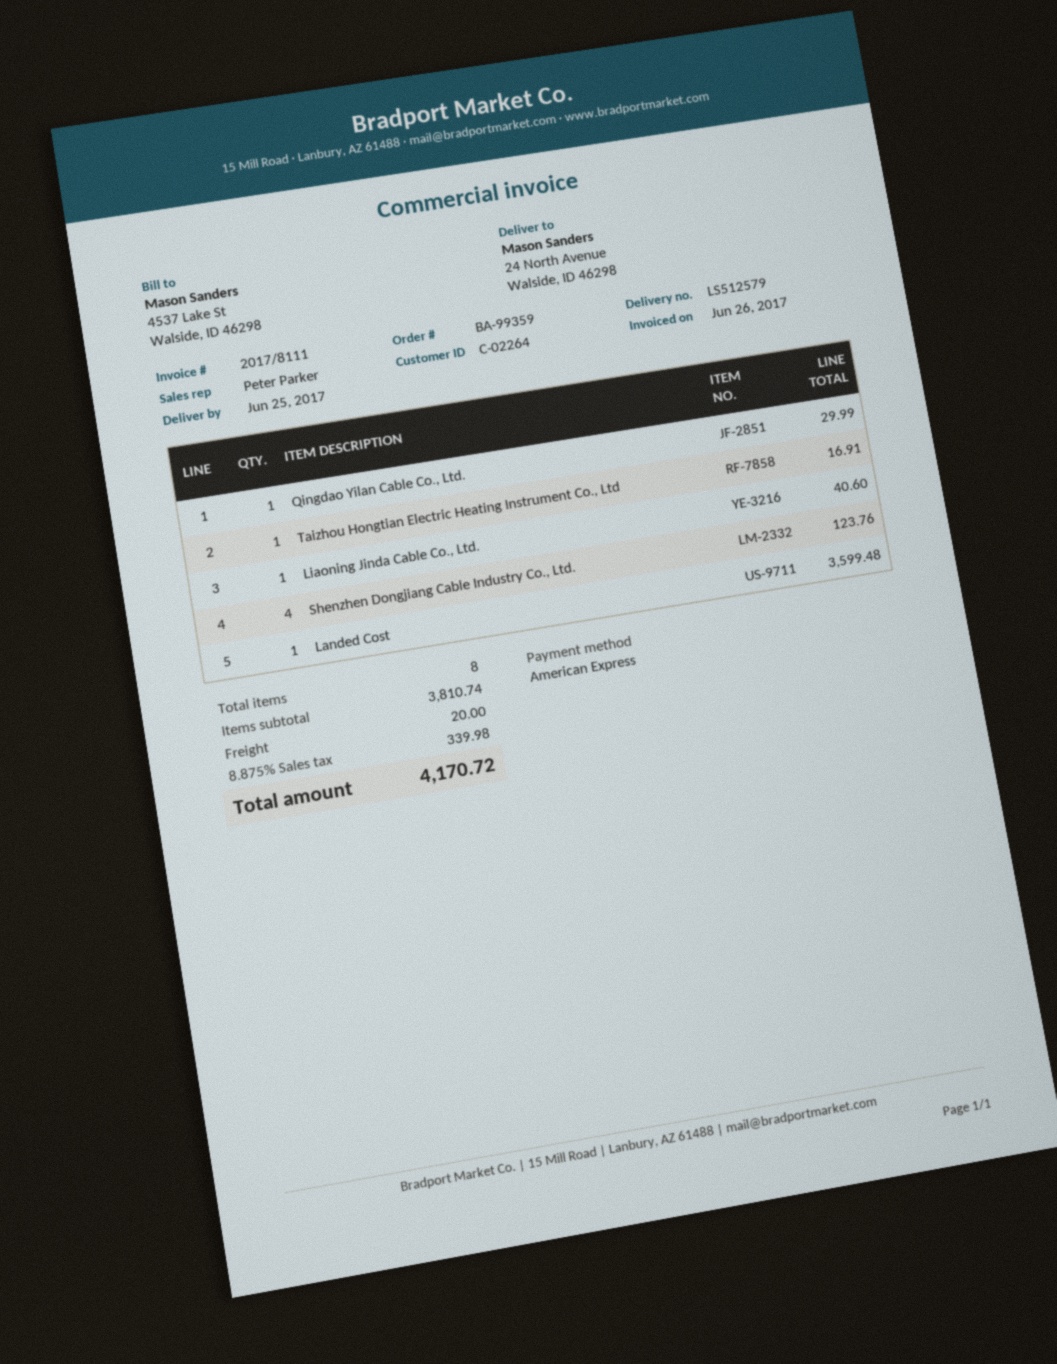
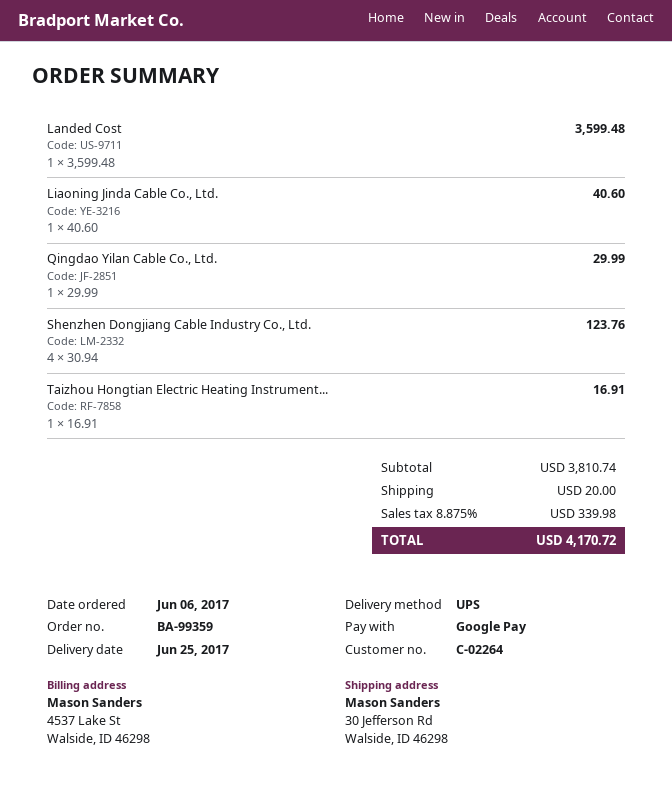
payment method: American Express -> Google Pay
ship to: 24 North Avenue, Walside, ID 46298 -> 30 Jefferson Rd, Walside, ID 46298

